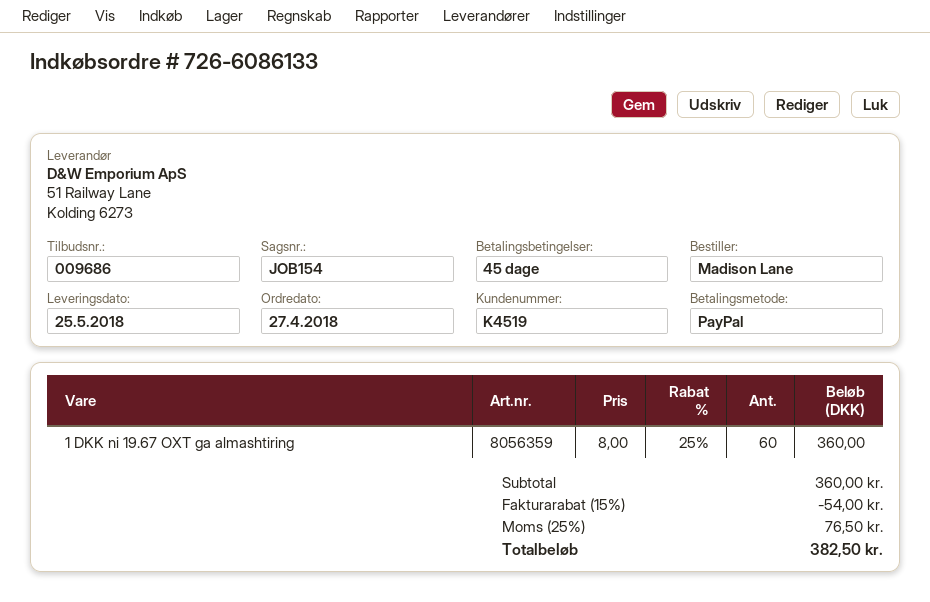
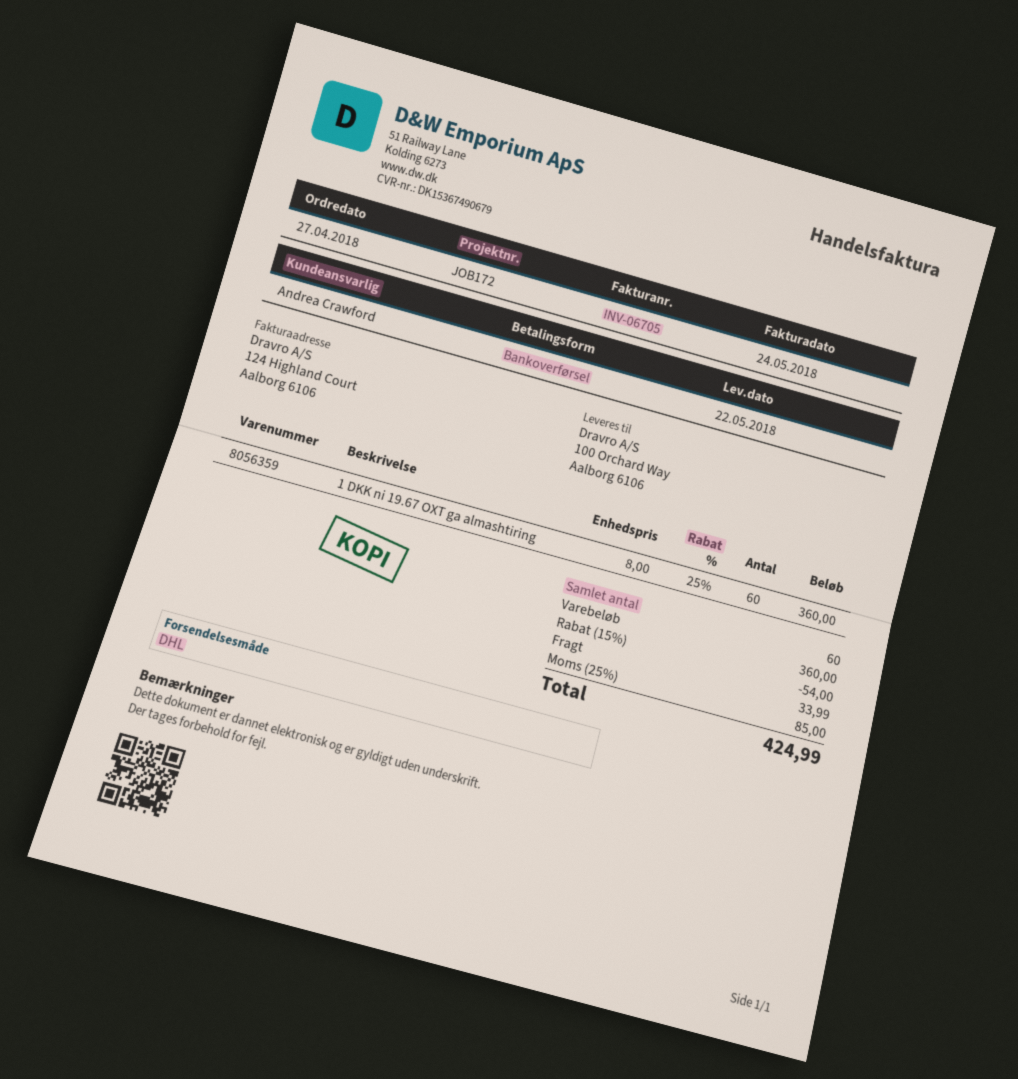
delivery date: 2018-05-25 -> 2018-05-22
reference: JOB154 -> JOB172
payment method: PayPal -> bank transfer
shipping: none -> 33.99
tax: 25% = 76.50 -> 25% = 85.00
total: 382.50 -> 424.99

